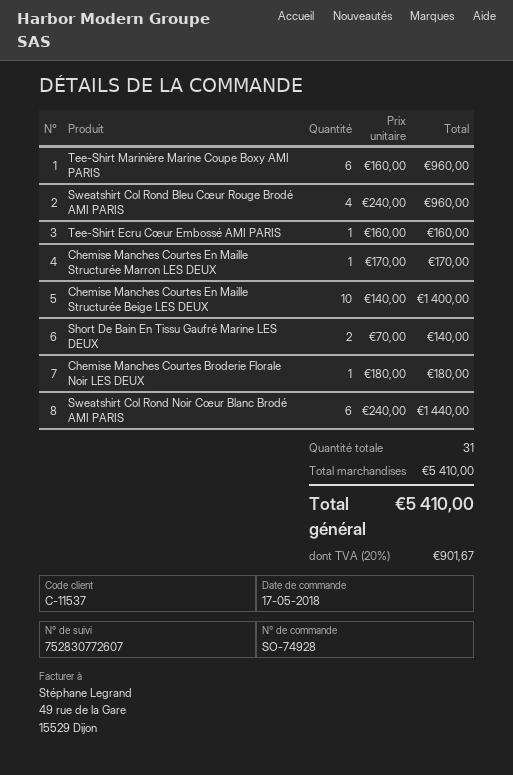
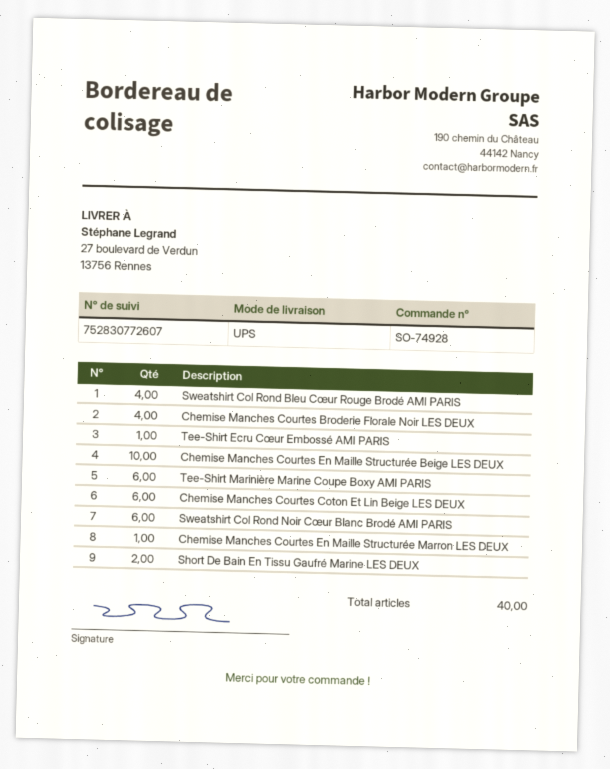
Chemise Manches Courtes Broderie Florale Noir LES DEUX: 1 -> 4
Chemise Manches Courtes Coton Et Lin Beige LES DEUX: none -> 6
total quantity: 31 -> 40

